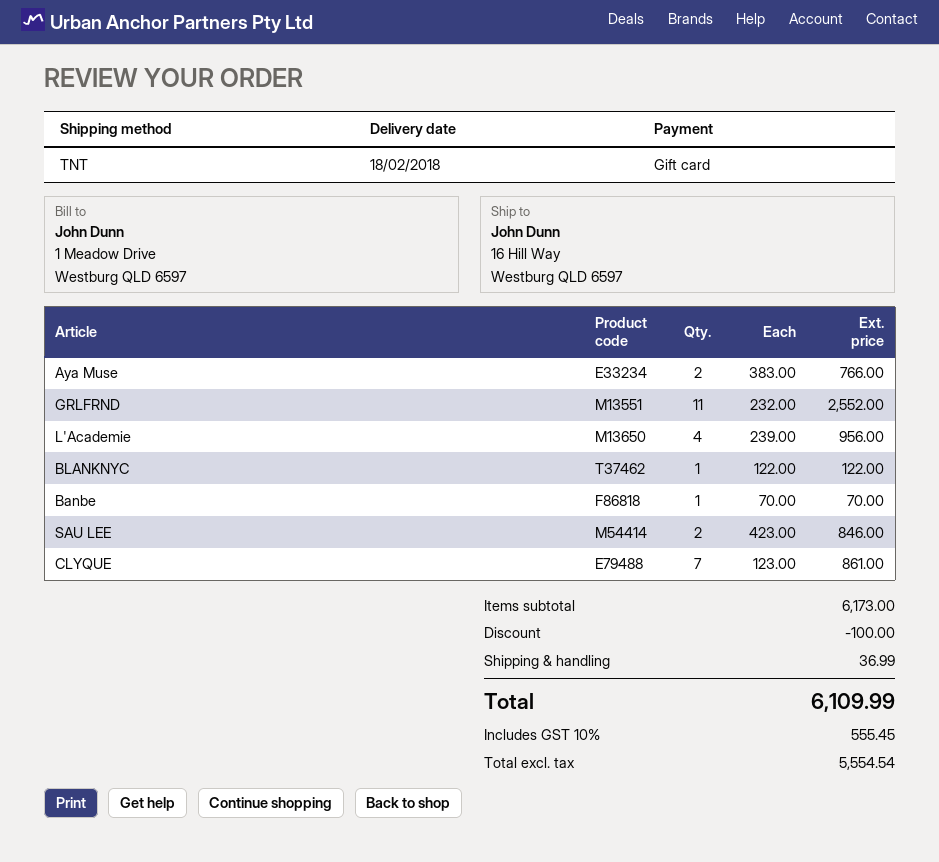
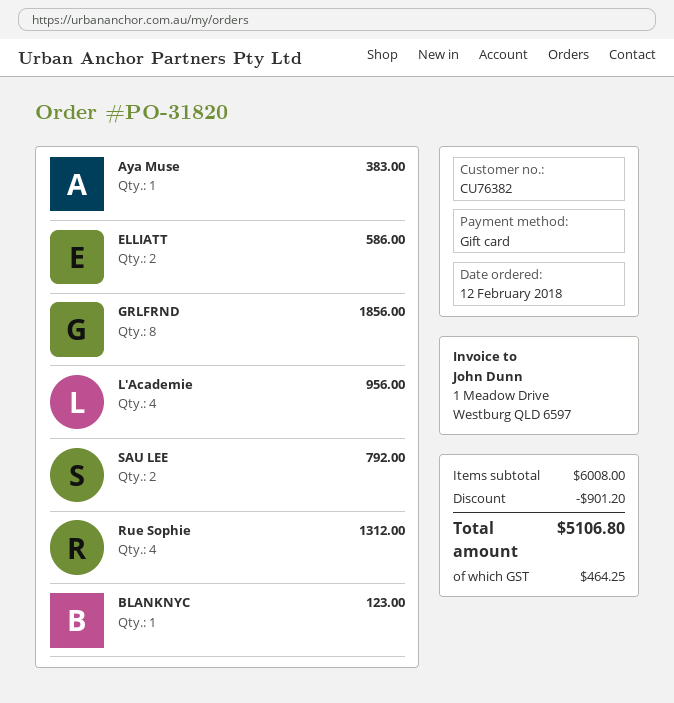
Aya Muse: 2 for 766.00 -> 1 for 383.00
GRLFRND: 11 for 2552.00 -> 8 for 1856.00
BLANKNYC: 1 for 122.00 -> 1 for 123.00
Banbe: 1 for 70.00 -> none
SAU LEE: 2 for 846.00 -> 2 for 792.00
CLYQUE: 7 for 861.00 -> none
ELLIATT: none -> 2 for 586.00
Rue Sophie: none -> 4 for 1312.00
subtotal: 6173.00 -> 6008.00
discount: 100.00 -> 901.20
shipping: 36.99 -> none
tax: 555.45 -> 464.25
total: 6109.99 -> 5106.80

